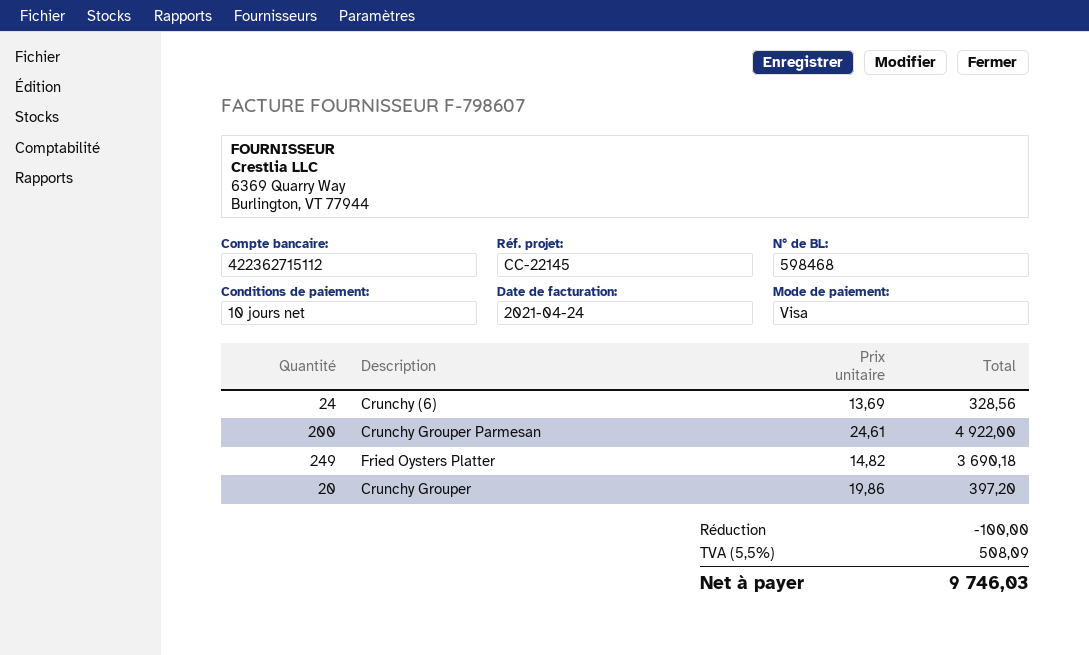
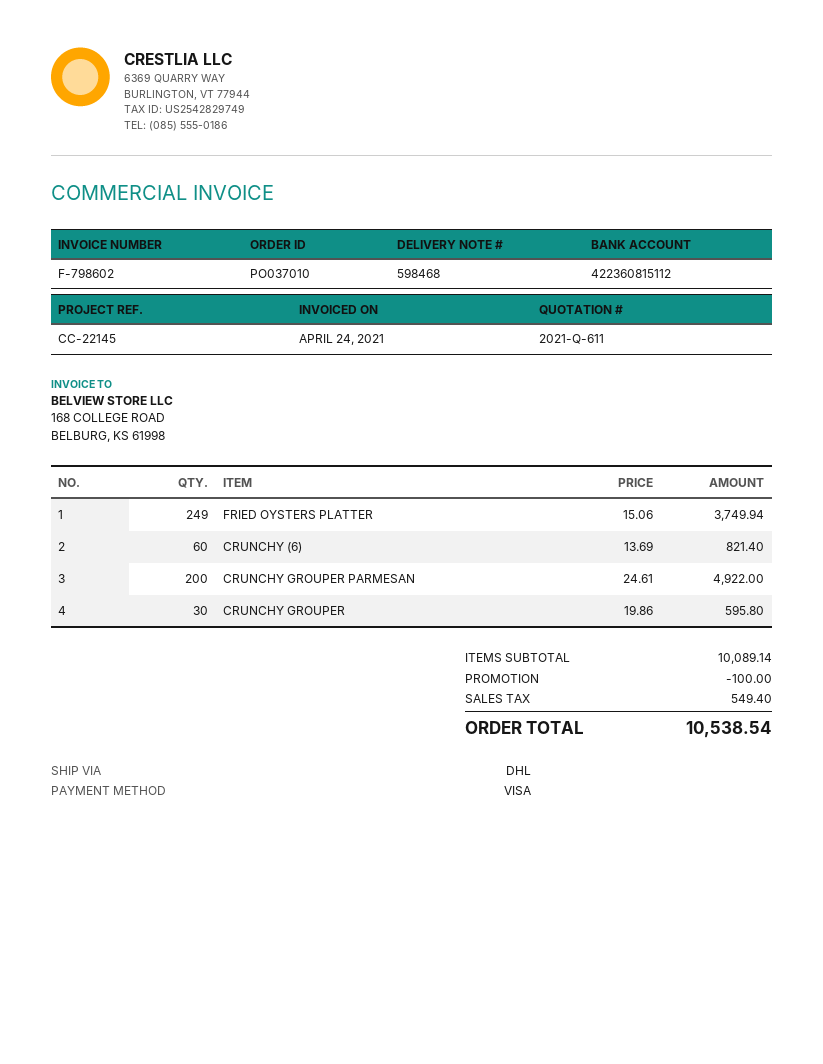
invoice number: F-798607 -> F-798602
bank account: 422362715112 -> 422360815112
Crunchy (6): 24 x 13.69 = 328.56 -> 60 x 13.69 = 821.40
Fried Oysters Platter: 249 x 14.82 = 3690.18 -> 249 x 15.06 = 3749.94
Crunchy Grouper: 20 x 19.86 = 397.20 -> 30 x 19.86 = 595.80
tax: 508.09 -> 549.40
total: 9746.03 -> 10538.54

